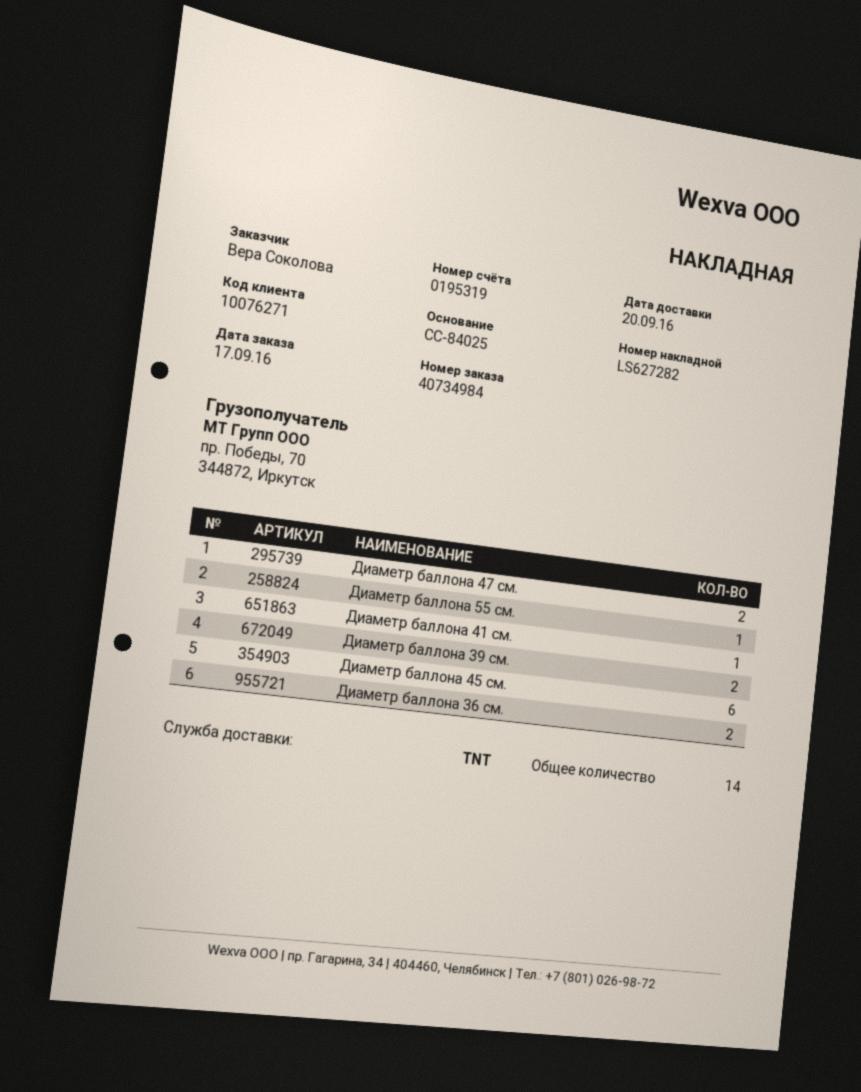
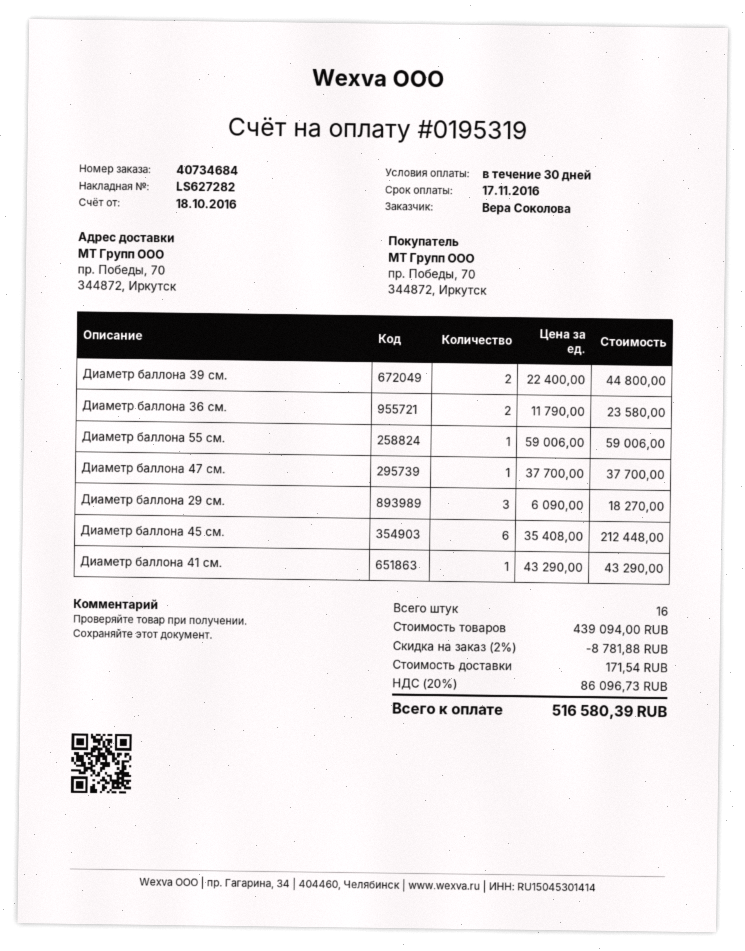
order number: 40734984 -> 40734684
Диаметр баллона 47 см.: 2 -> 1
Диаметр баллона 29 см.: none -> 3
total quantity: 14 -> 16

